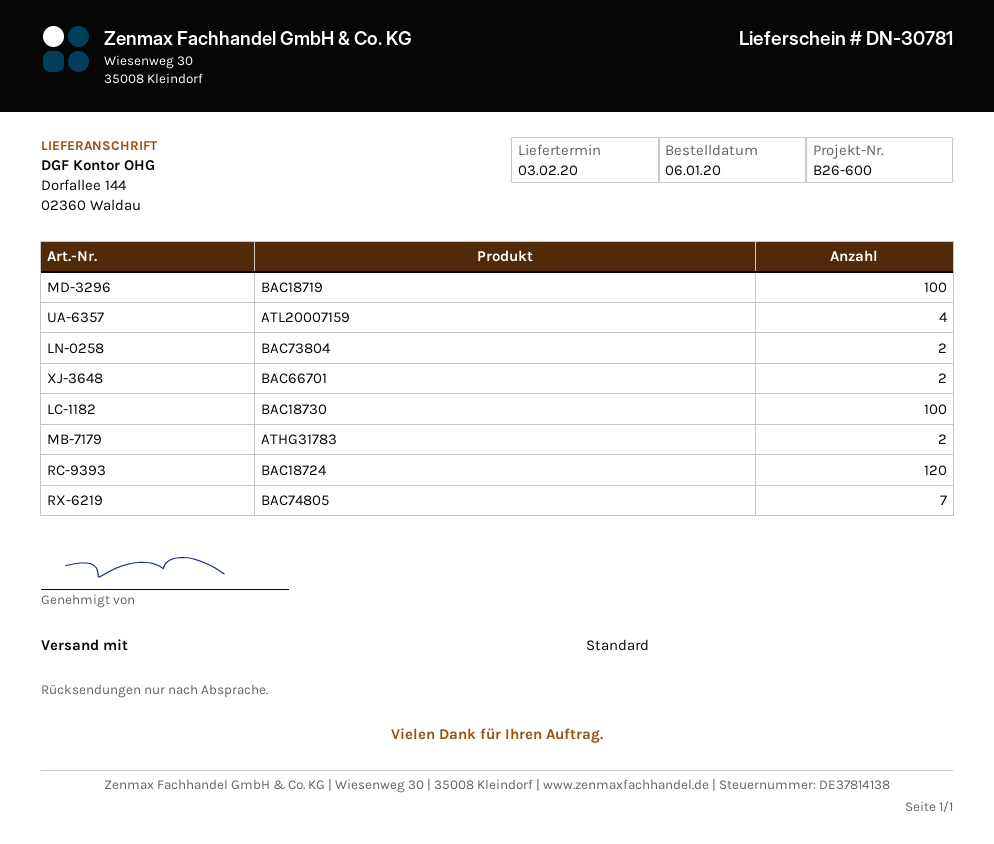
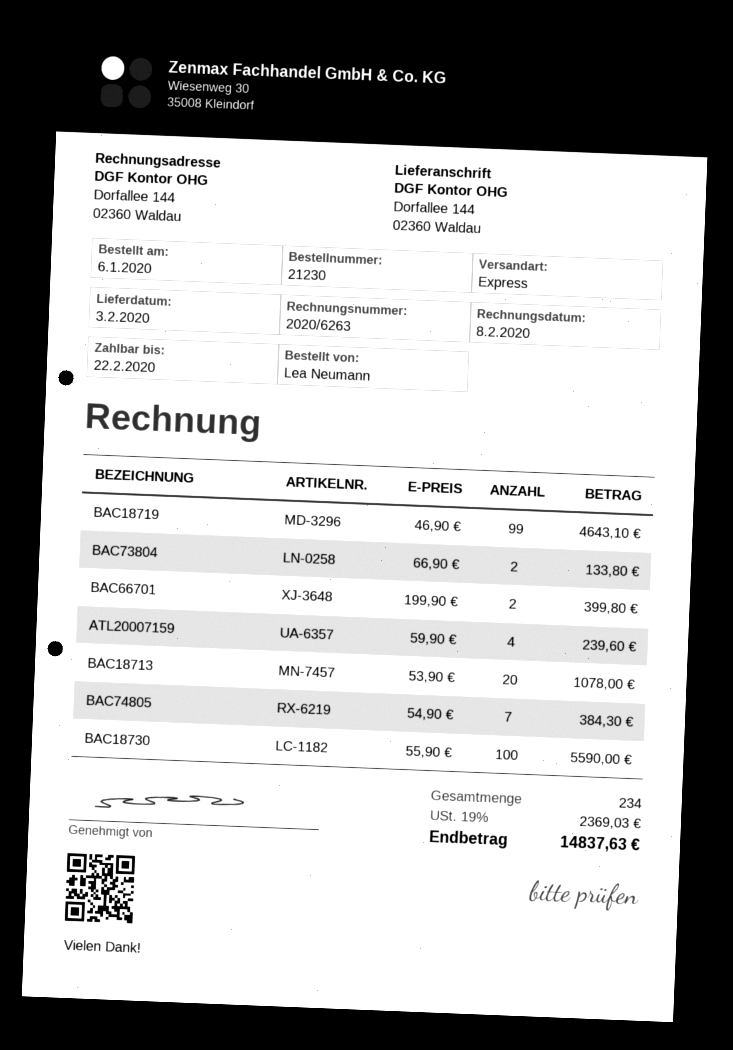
shipping method: standard -> express
BAC18719: 100 -> 99
ATHG31783: 2 -> none
BAC18724: 120 -> none
BAC18713: none -> 20

